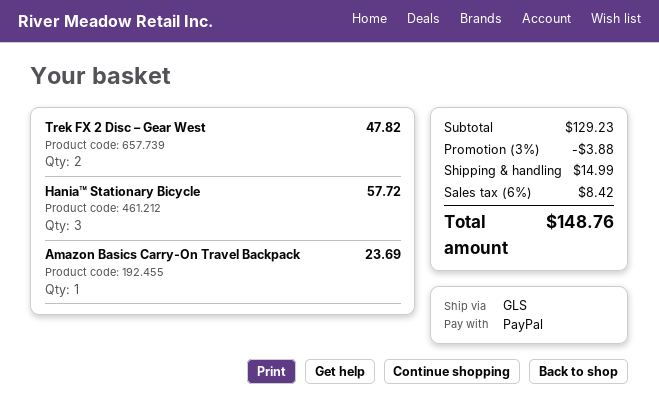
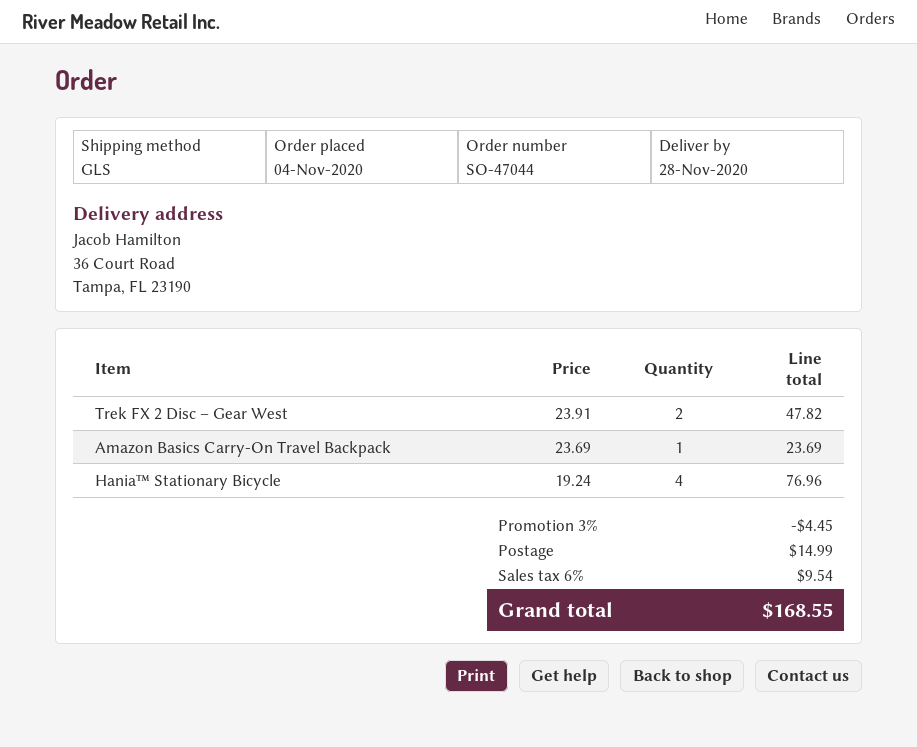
Hania™ Stationary Bicycle: 3 for 57.72 -> 4 for 76.96
discount: 3% = 3.88 -> 3% = 4.45
tax: 6% = 8.42 -> 6% = 9.54
total: 148.76 -> 168.55

